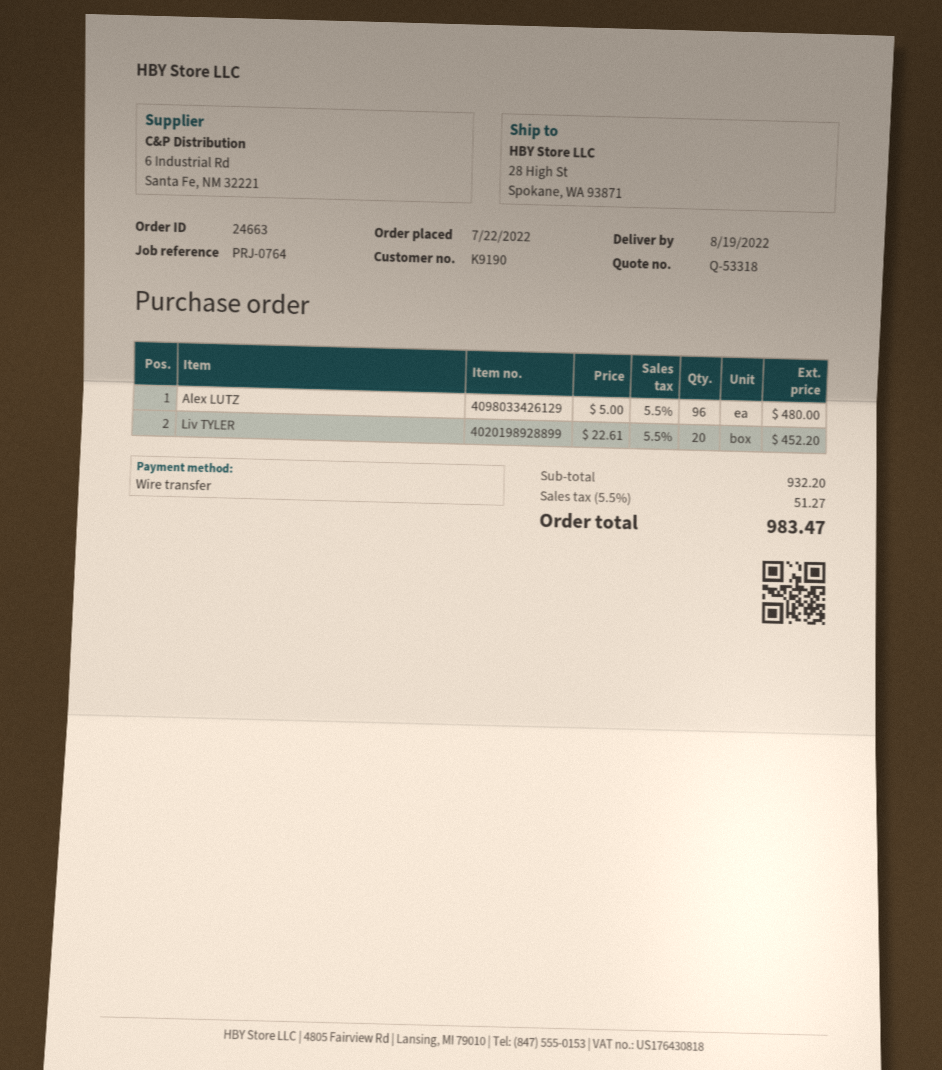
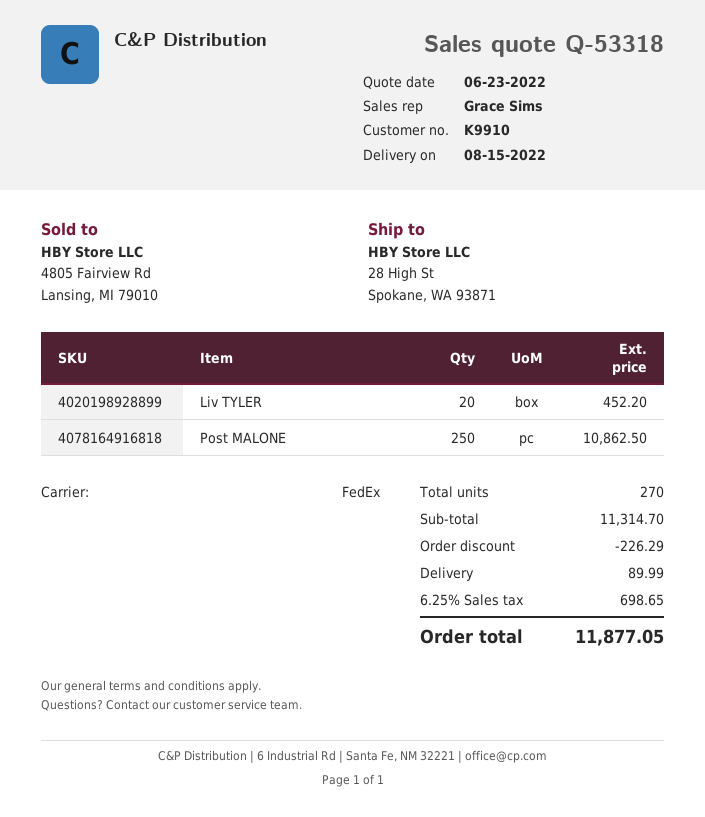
delivery date: 2022-08-19 -> 2022-08-15
customer number: K9190 -> K9910
Alex LUTZ: 96 for 480.00 -> none
Post MALONE: none -> 250 for 10862.50
subtotal: 932.20 -> 11314.70
discount: none -> 226.29
shipping: none -> 89.99
tax: 5.5% = 51.27 -> 6.25% = 698.65
total: 983.47 -> 11877.05

